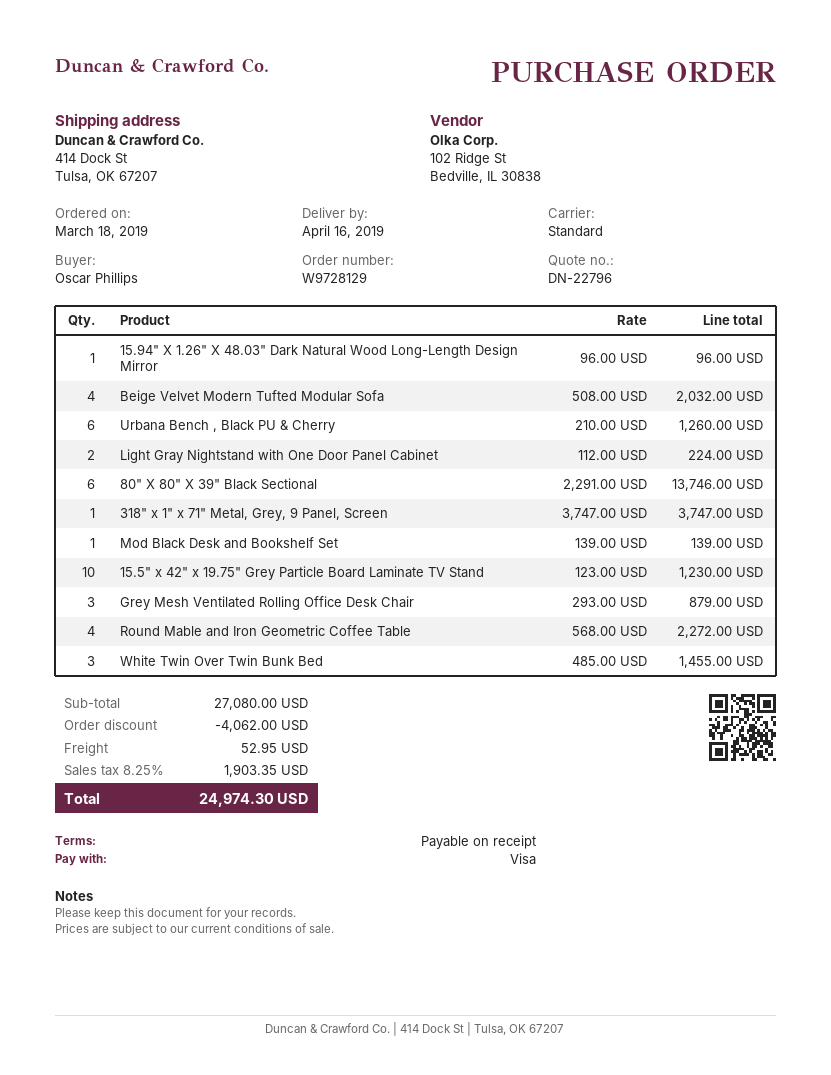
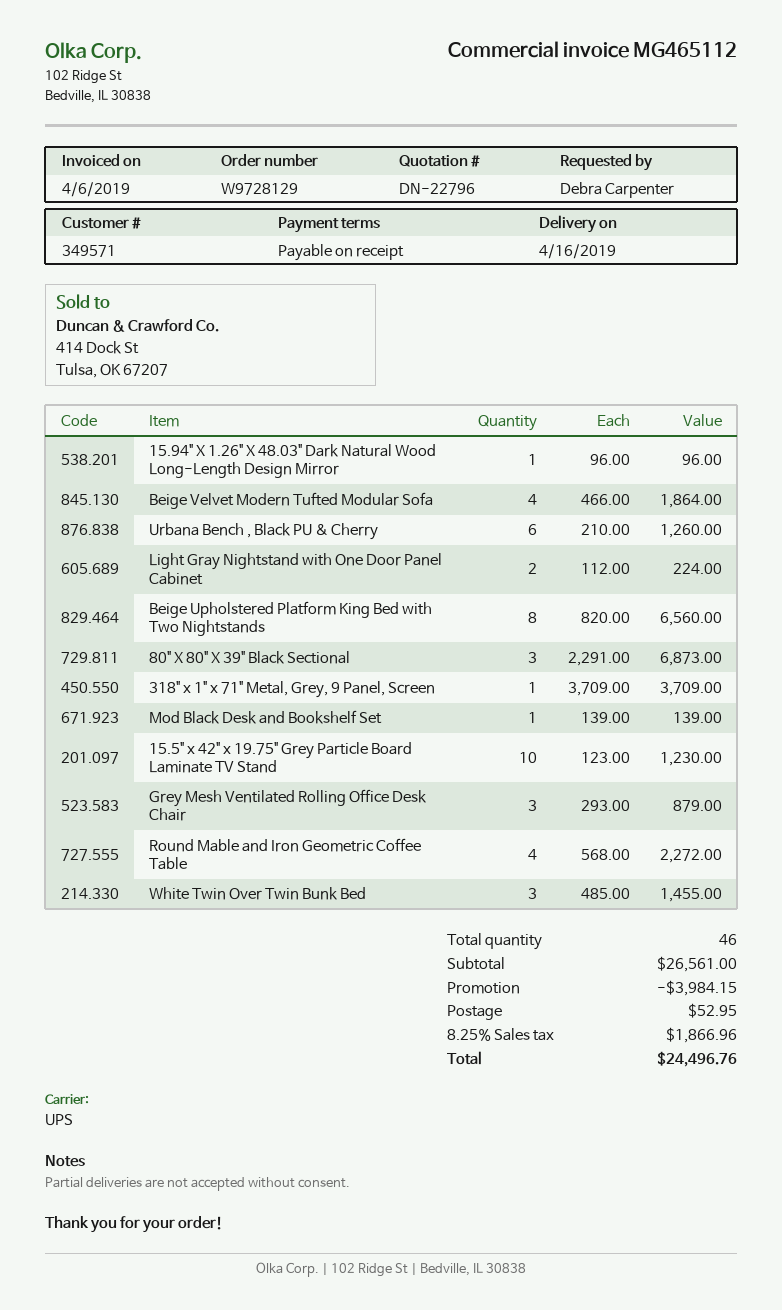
ordered by: Oscar Phillips -> Debra Carpenter
shipping method: standard -> UPS
Beige Velvet Modern Tufted Modular Sofa: 4 x 508.00 = 2032.00 -> 4 x 466.00 = 1864.00
80" X 80" X 39" Black Sectional: 6 x 2291.00 = 13746.00 -> 3 x 2291.00 = 6873.00
318" x 1" x 71" Metal, Grey, 9 Panel, Screen: 1 x 3747.00 = 3747.00 -> 1 x 3709.00 = 3709.00
Beige Upholstered Platform King Bed with Two Nightstands: none -> 8 x 820.00 = 6560.00
subtotal: 27080.00 -> 26561.00
discount: 4062.00 -> 3984.15
tax: 8.25% = 1903.35 -> 8.25% = 1866.96
total: 24974.30 -> 24496.76

